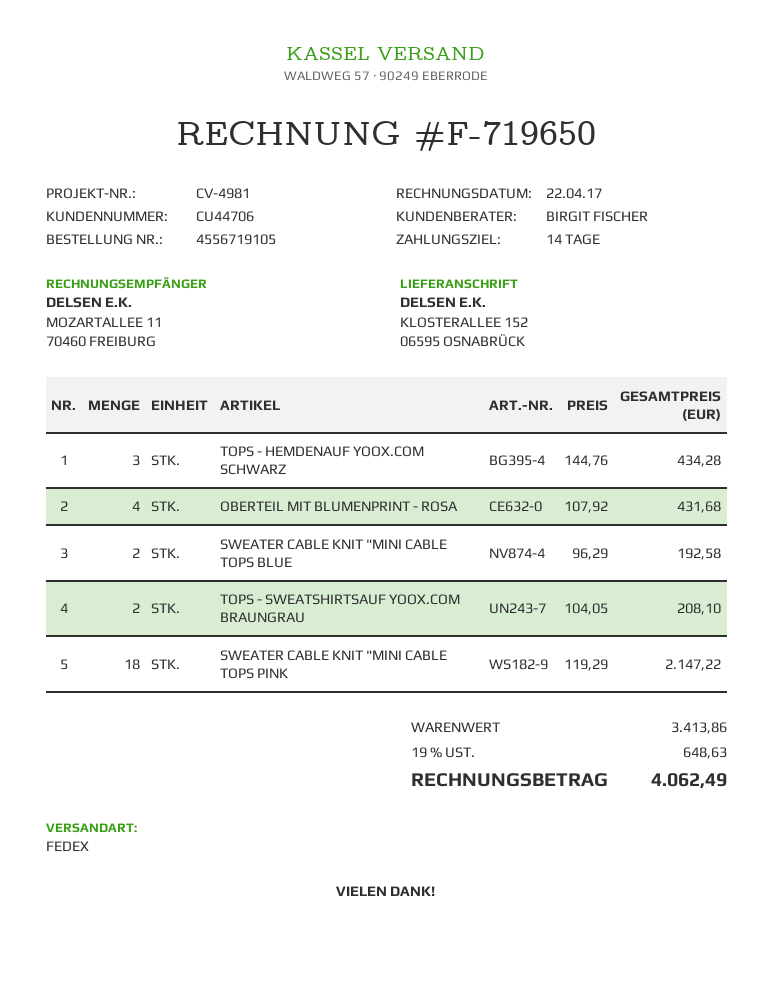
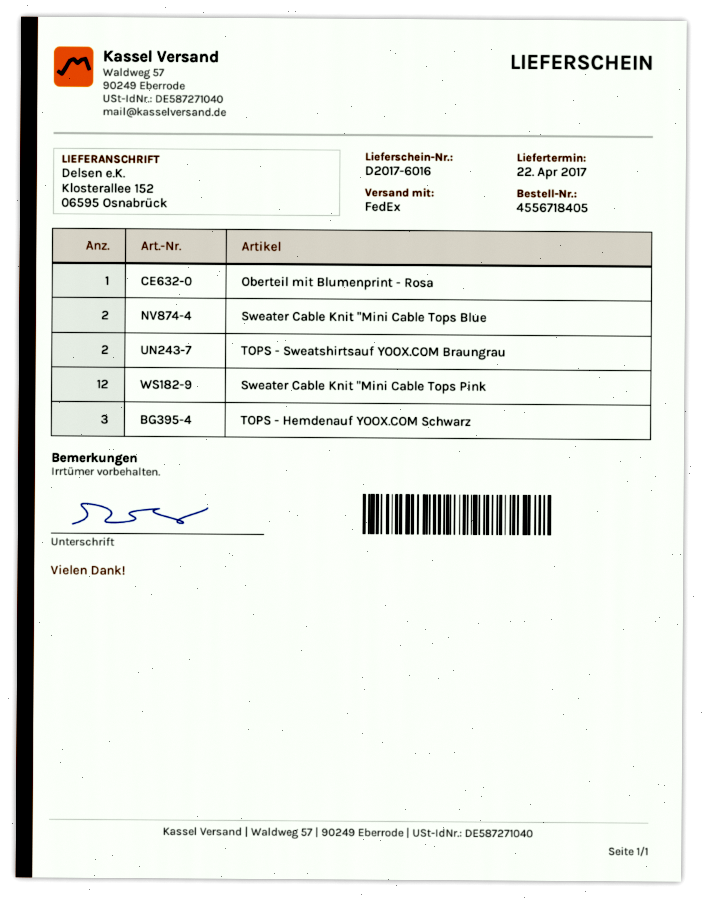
order number: 4556719105 -> 4556718405
OBERTEIL MIT BLUMENPRINT - ROSA: 4 -> 1
SWEATER CABLE KNIT "MINI CABLE TOPS PINK: 18 -> 12

